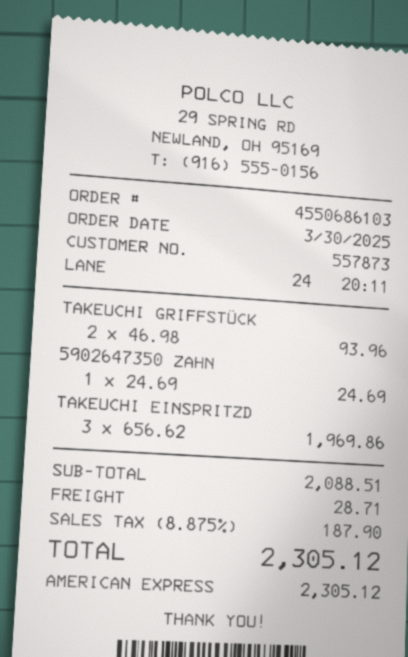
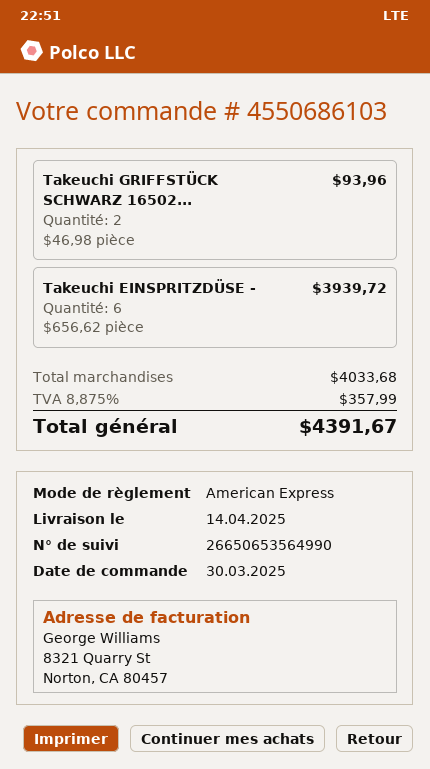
5902647350 ZAHN: 1 x 24.69 = 24.69 -> none
TAKEUCHI EINSPRITZD: 3 x 656.62 = 1969.86 -> 6 x 656.62 = 3939.72
subtotal: 2088.51 -> 4033.68
shipping: 28.71 -> none
tax: 8.875% = 187.90 -> 8.875% = 357.99
total: 2305.12 -> 4391.67

